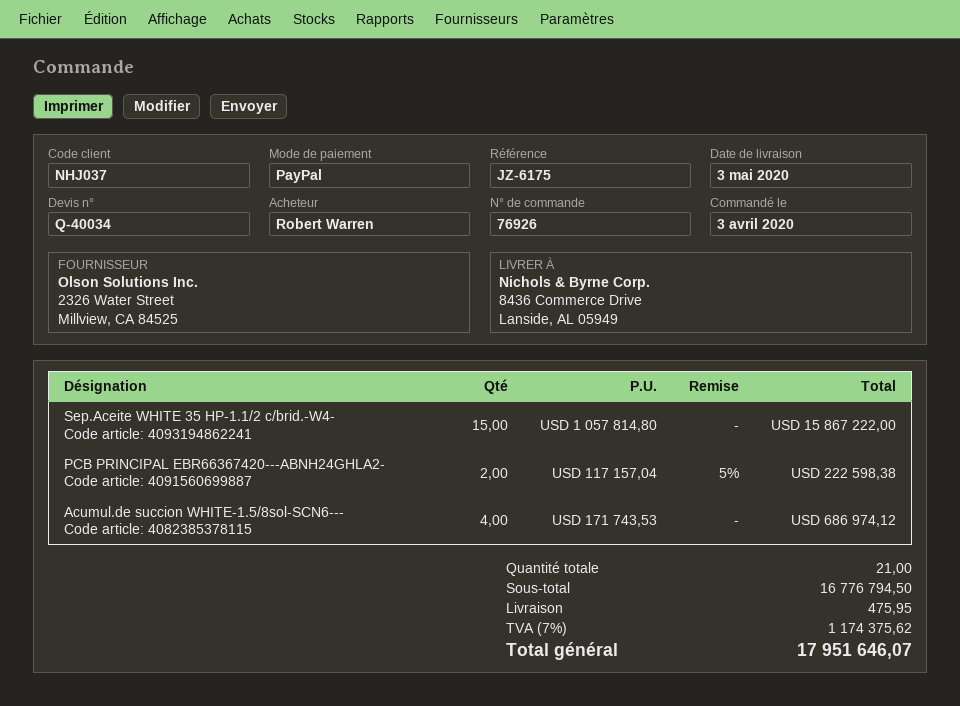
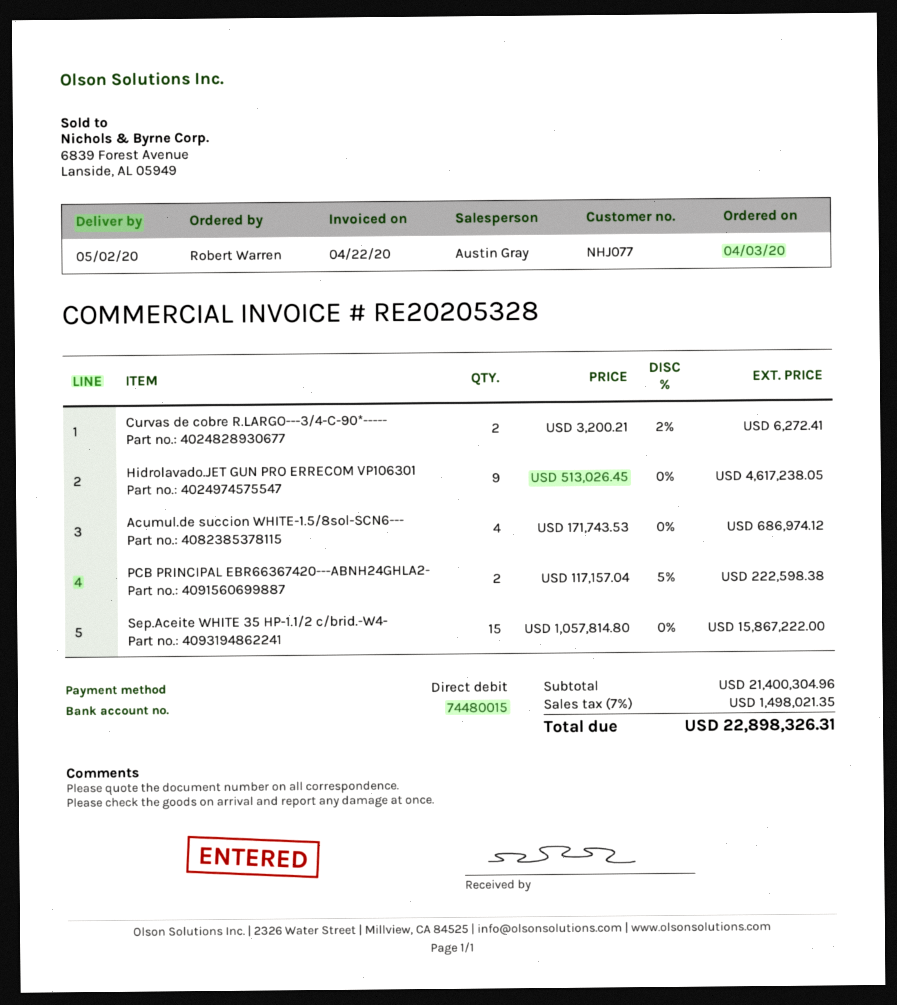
delivery date: 2020-05-03 -> 2020-05-02
customer number: NHJ037 -> NHJ077
payment method: PayPal -> direct debit
Curvas de cobre R.LARGO---3/4-C-90*-----: none -> 2 x 3200.21 - 2% = 6272.41
Hidrolavado.JET GUN PRO ERRECOM VP106301: none -> 9 x 513026.45 = 4617238.05
subtotal: 16776794.50 -> 21400304.96
shipping: 475.95 -> none
tax: 7% = 1174375.62 -> 7% = 1498021.35
total: 17951646.07 -> 22898326.31

